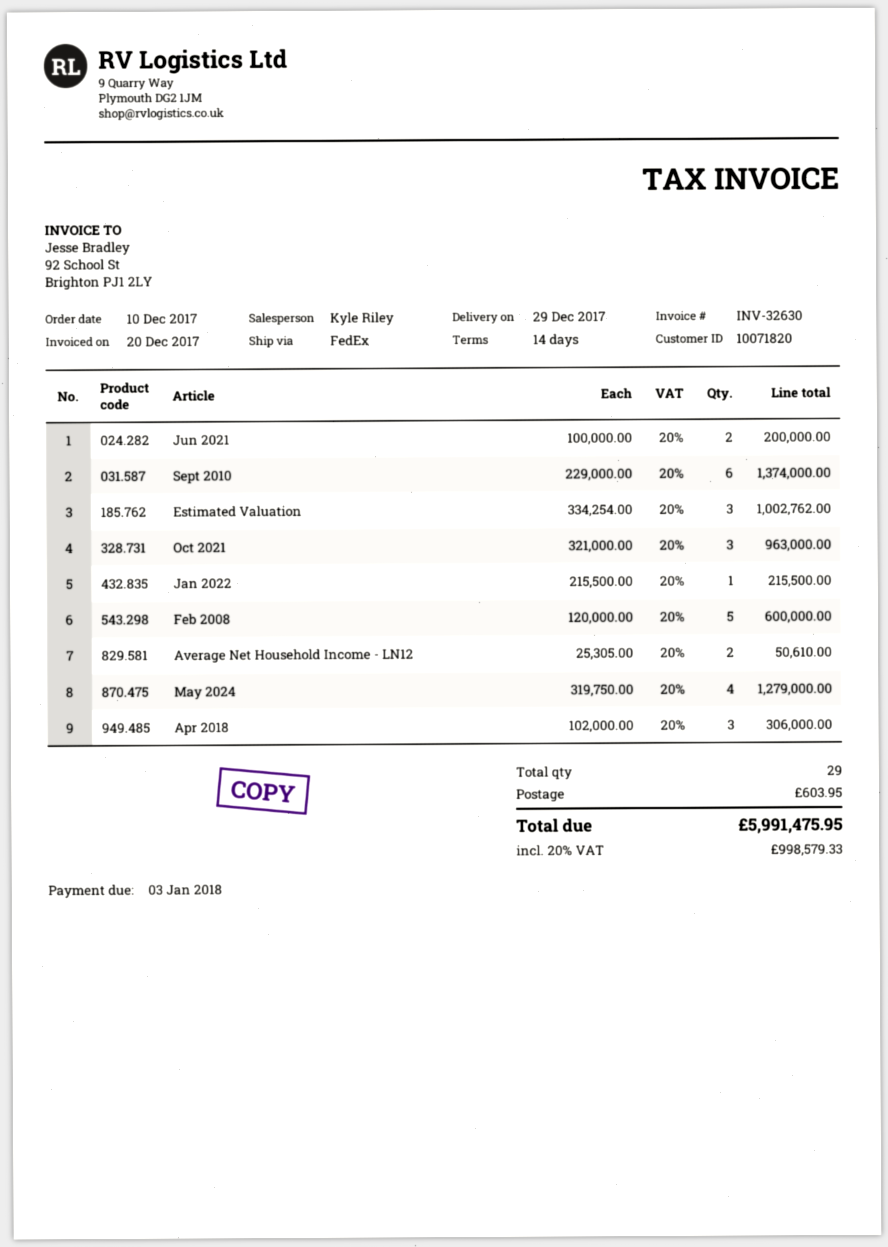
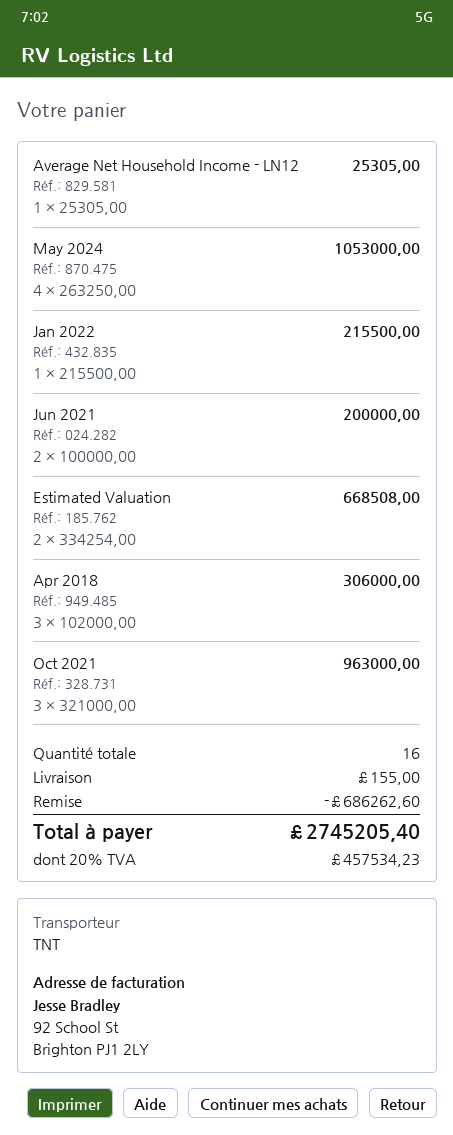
shipping method: FedEx -> TNT
Sept 2010: 6 x 229000.00 = 1374000.00 -> none
Estimated Valuation: 3 x 334254.00 = 1002762.00 -> 2 x 334254.00 = 668508.00
Feb 2008: 5 x 120000.00 = 600000.00 -> none
Average Net Household Income - LN12: 2 x 25305.00 = 50610.00 -> 1 x 25305.00 = 25305.00
May 2024: 4 x 319750.00 = 1279000.00 -> 4 x 263250.00 = 1053000.00
total quantity: 29 -> 16
discount: none -> 686262.60
shipping: 603.95 -> 155.00
tax: 20% = 998579.33 -> 20% = 457534.23
total: 5991475.95 -> 2745205.40

